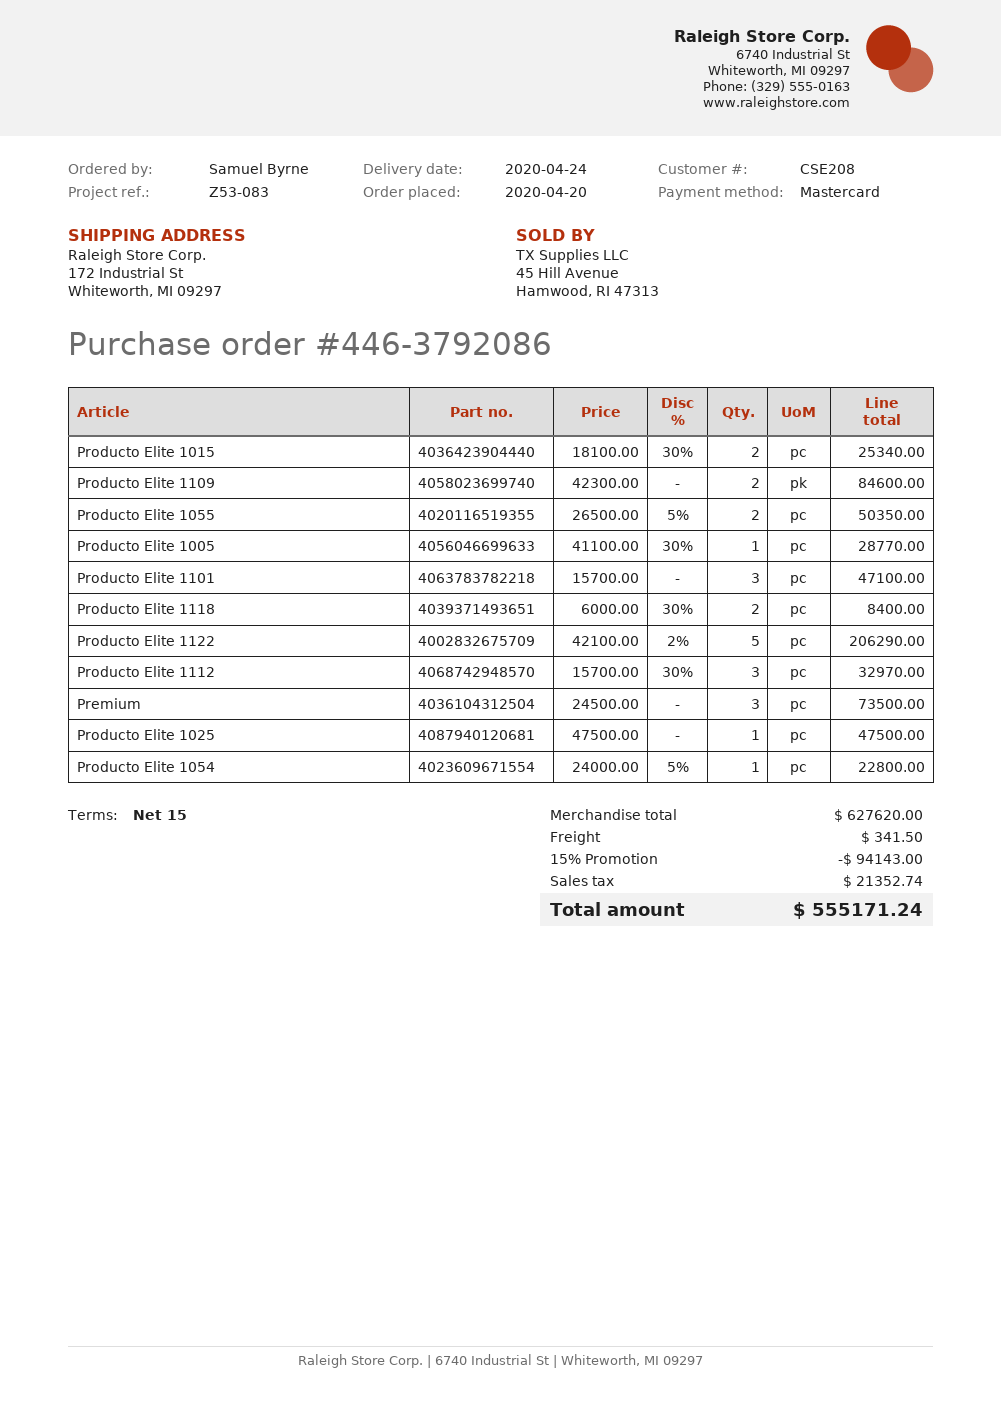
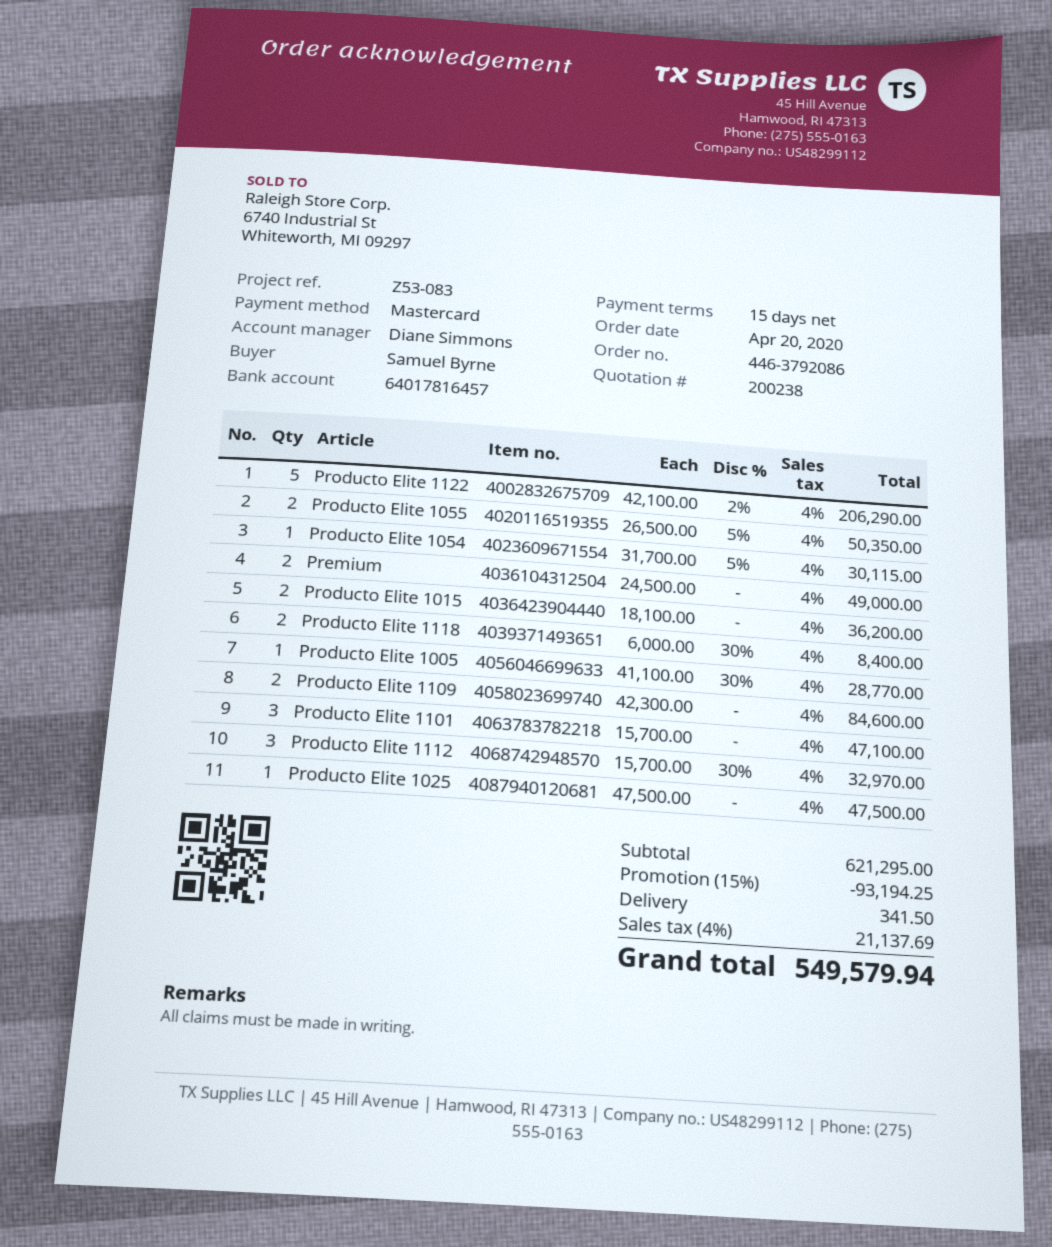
Producto Elite 1015: 2 x 18100.00 - 30% = 25340.00 -> 2 x 18100.00 = 36200.00
Premium: 3 x 24500.00 = 73500.00 -> 2 x 24500.00 = 49000.00
Producto Elite 1054: 1 x 24000.00 - 5% = 22800.00 -> 1 x 31700.00 - 5% = 30115.00
subtotal: 627620.00 -> 621295.00
discount: 15% = 94143.00 -> 15% = 93194.25
tax: 21352.74 -> 21137.69
total: 555171.24 -> 549579.94

